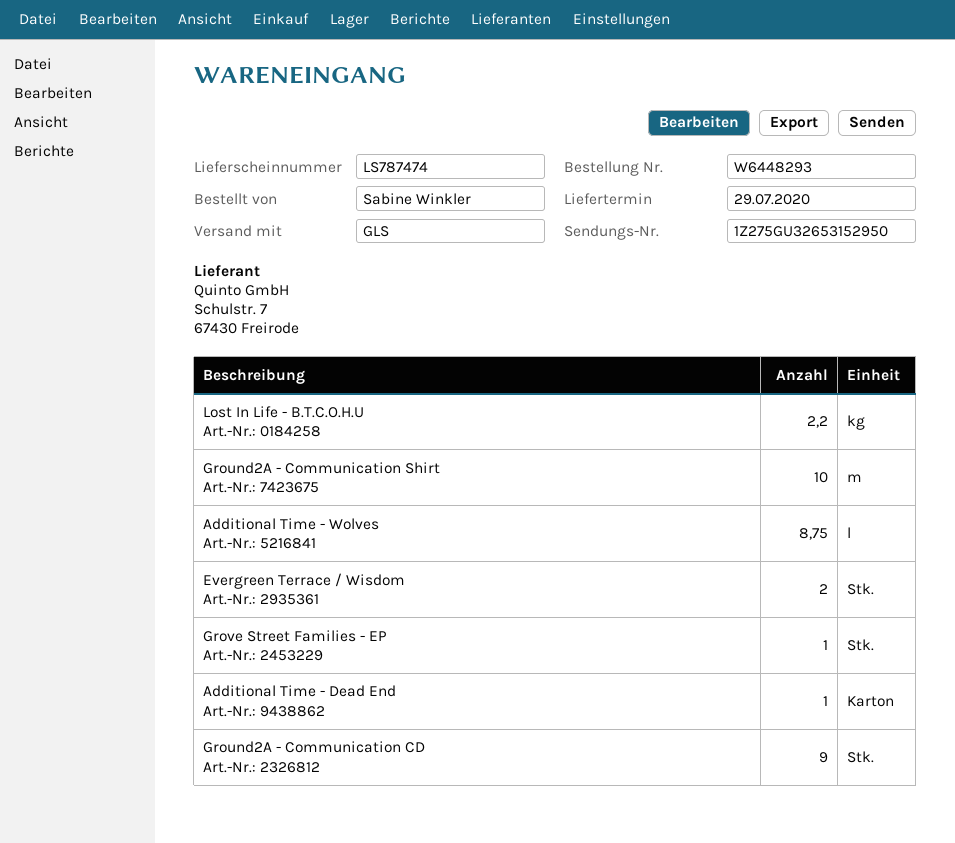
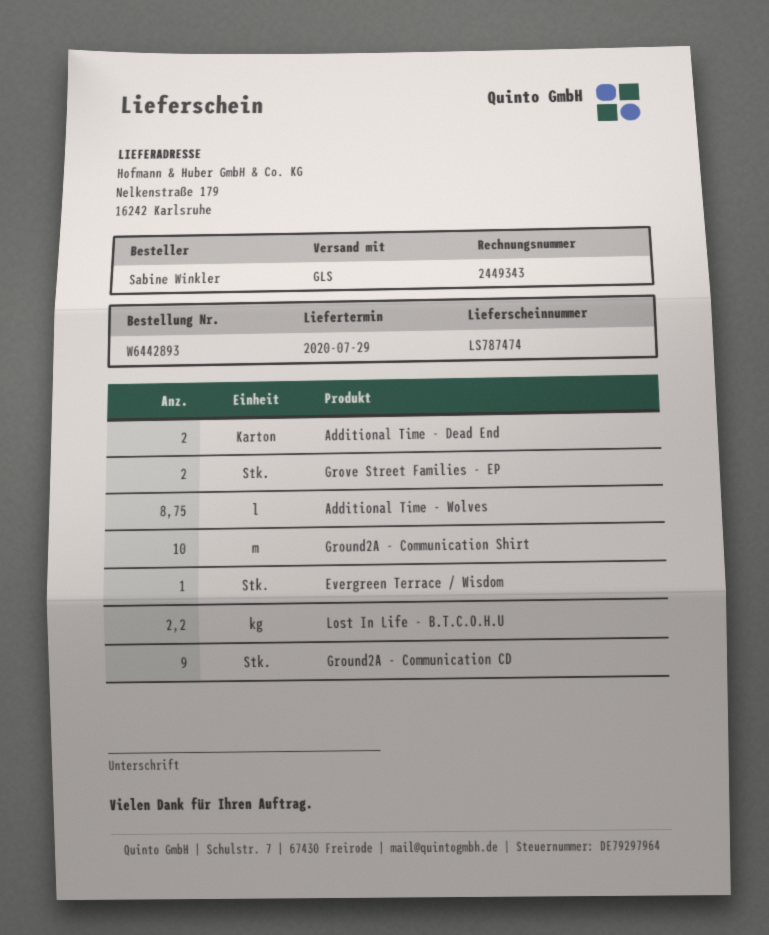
order number: W6448293 -> W6442893
Evergreen Terrace / Wisdom: 2 -> 1
Grove Street Families - EP: 1 -> 2
Additional Time - Dead End: 1 -> 2

